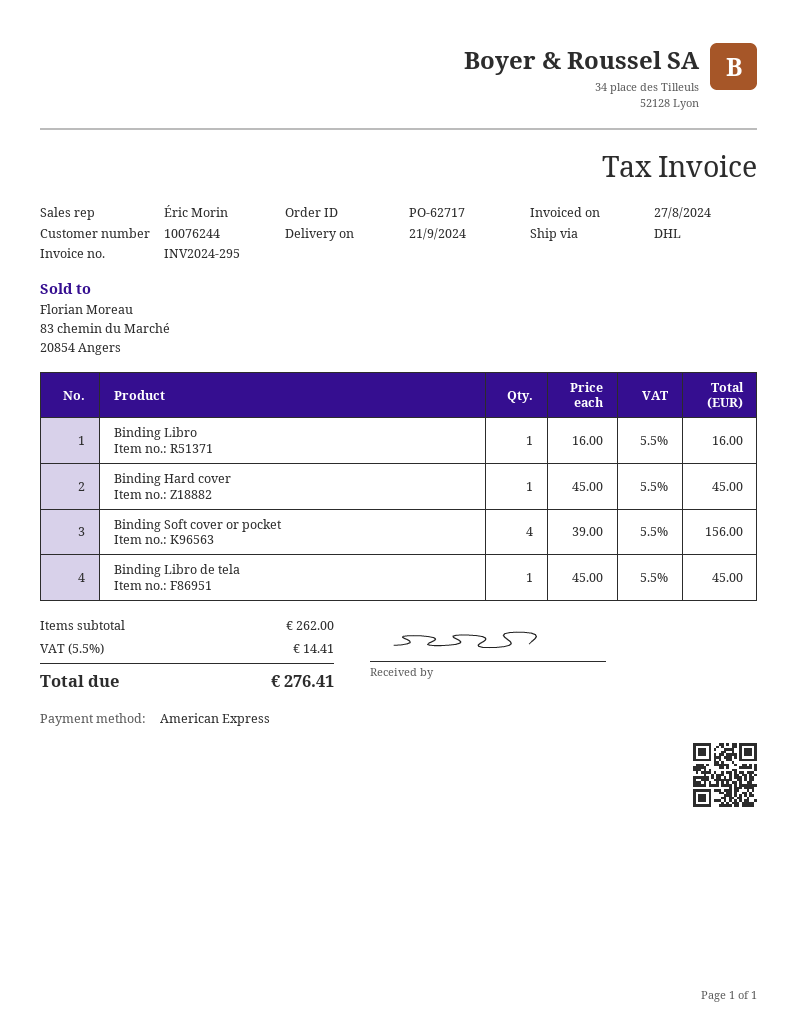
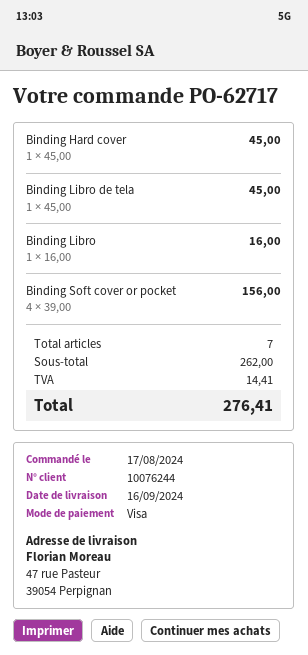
delivery date: 2024-09-21 -> 2024-09-16
payment method: American Express -> Visa

